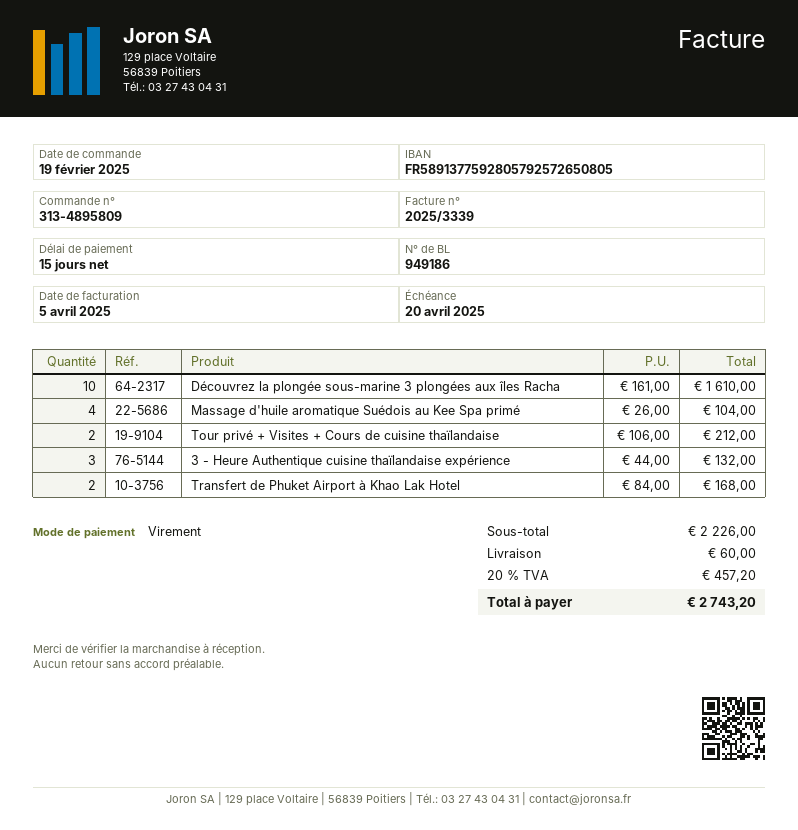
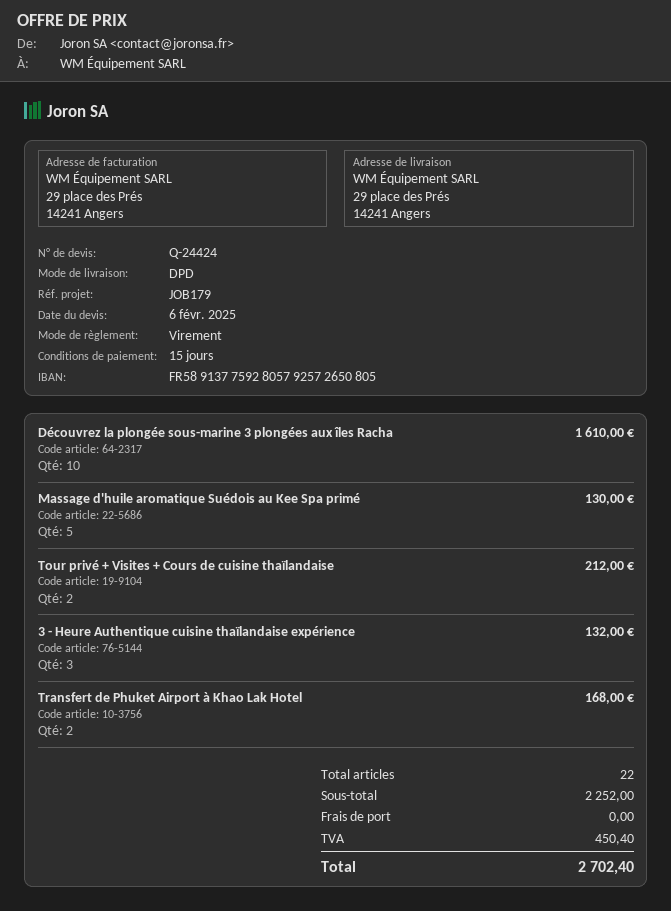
Massage d'huile aromatique Suédois au Kee Spa primé: 4 for 104.00 -> 5 for 130.00
subtotal: 2226.00 -> 2252.00
shipping: 60.00 -> 0.00
tax: 457.20 -> 450.40
total: 2743.20 -> 2702.40

